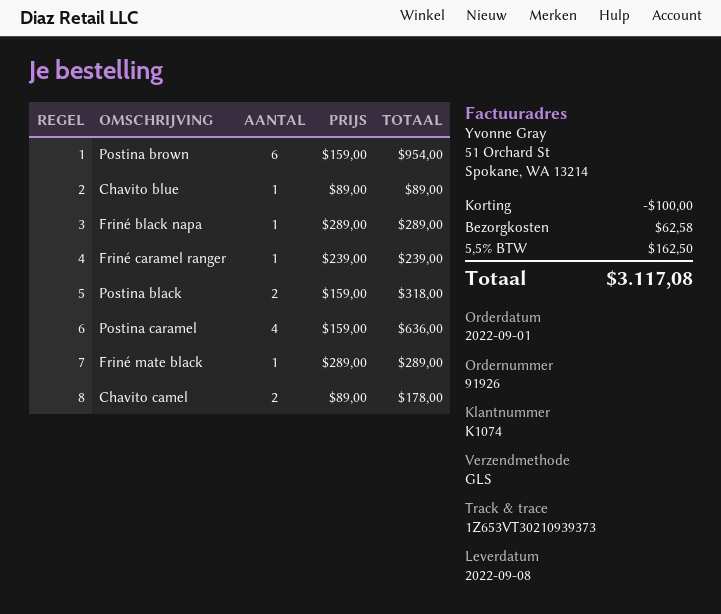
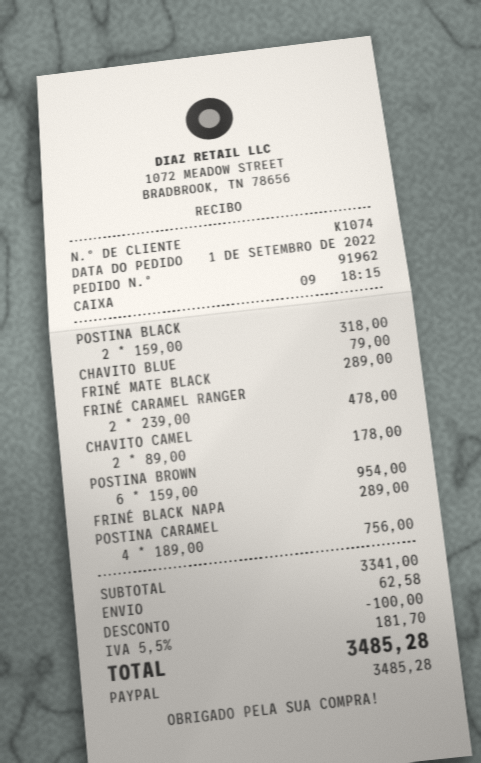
order number: 91926 -> 91962
Chavito blue: 1 x 89.00 = 89.00 -> 1 x 79.00 = 79.00
Friné caramel ranger: 1 x 239.00 = 239.00 -> 2 x 239.00 = 478.00
Postina caramel: 4 x 159.00 = 636.00 -> 4 x 189.00 = 756.00
tax: 5.5% = 162.50 -> 5.5% = 181.70
total: 3117.08 -> 3485.28

